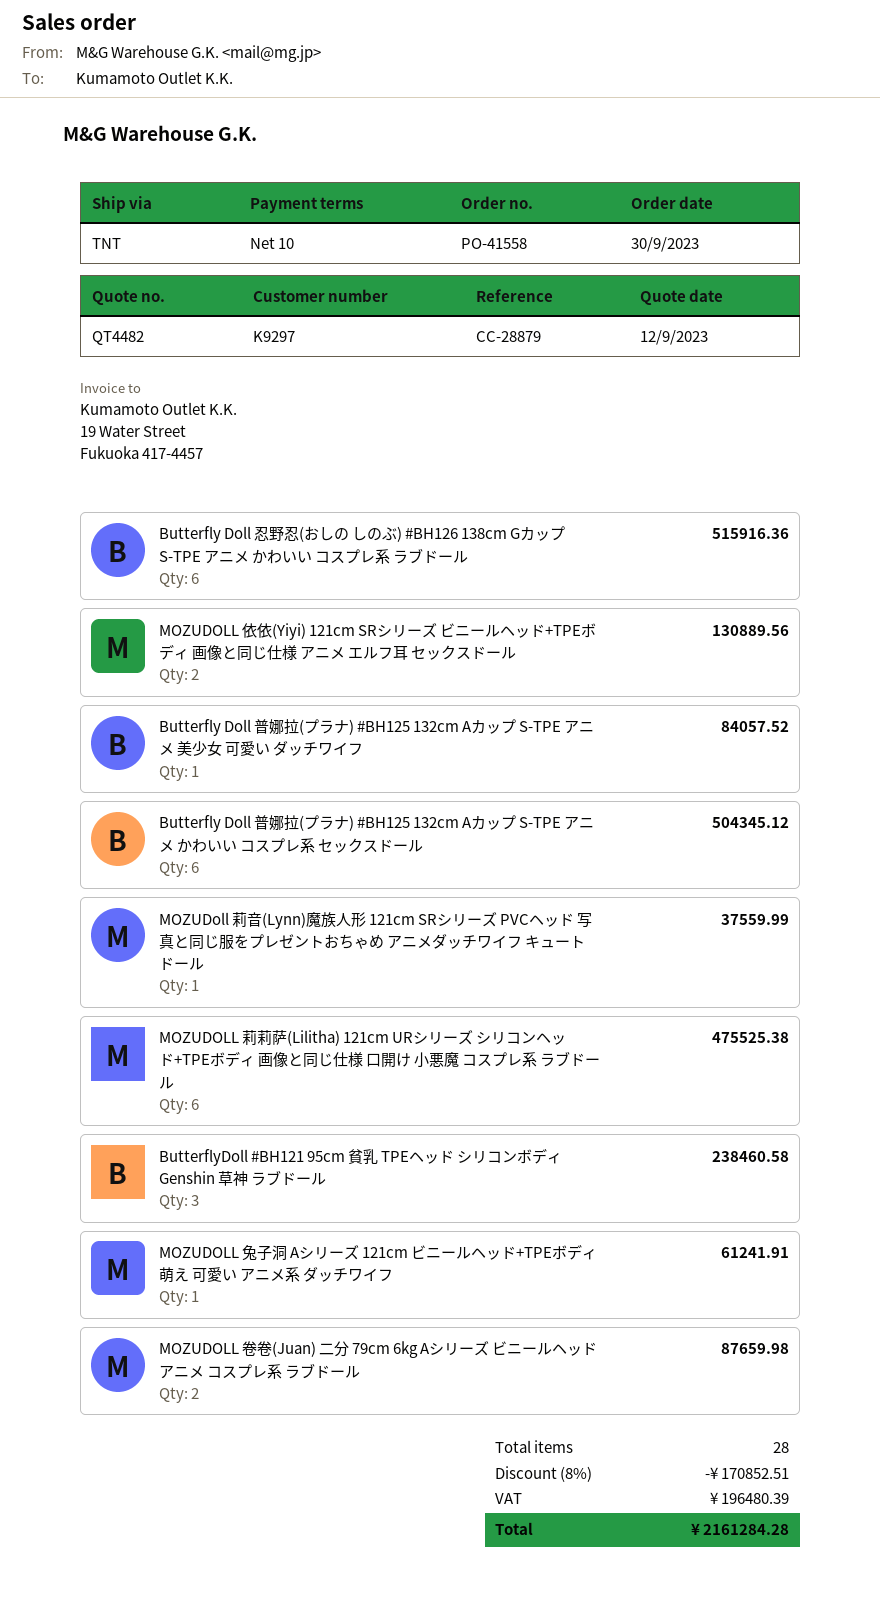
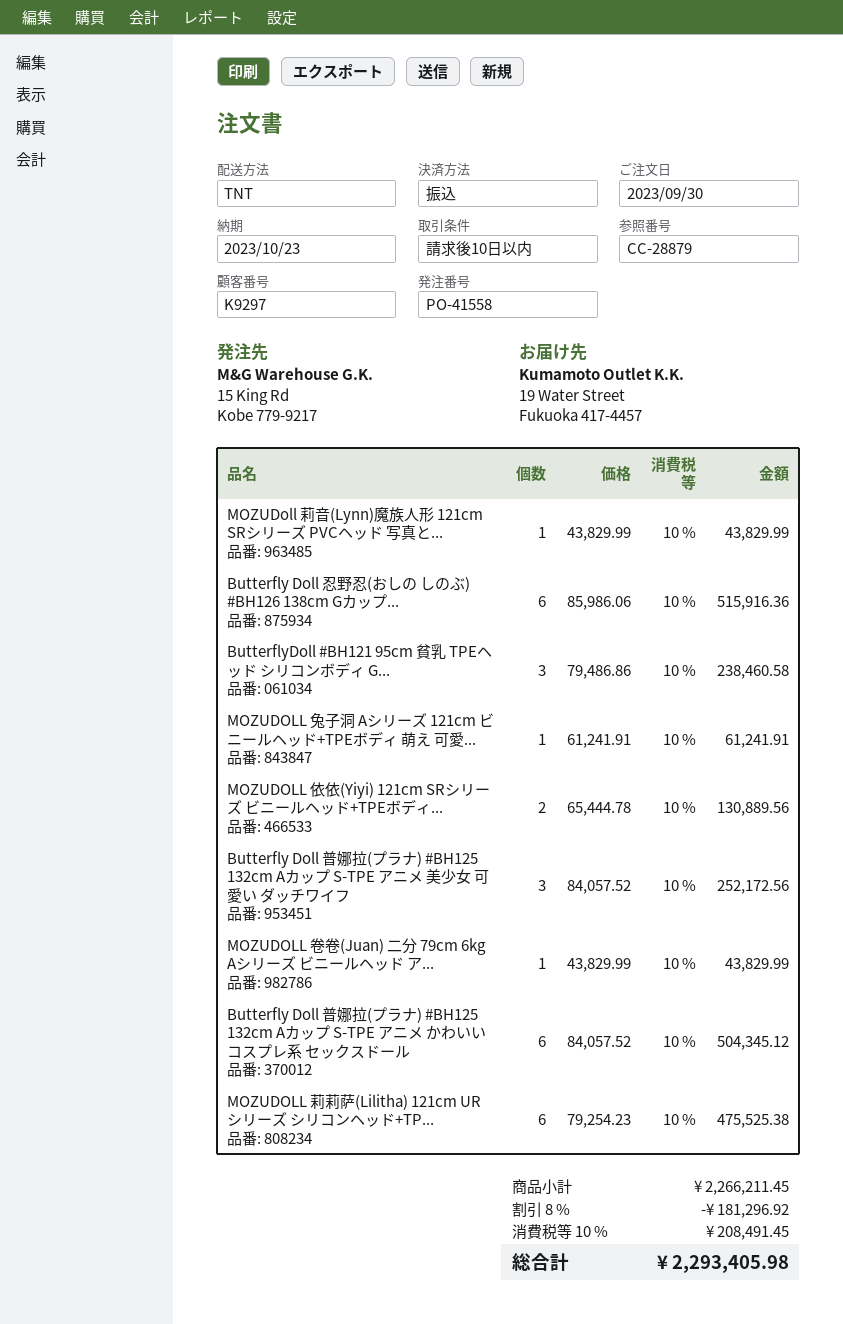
Butterfly Doll 普娜拉(プラナ) #BH125 132cm Aカップ S-TPE アニメ 美少女 可愛い ダッチワイフ: 1 for 84057.52 -> 3 for 252172.56
MOZUDoll 莉音(Lynn)魔族人形 121cm SRシリーズ PVCヘッド 写真と同じ服をプレゼントおちゃめ アニメダッチワイフ キュートドール: 1 for 37559.99 -> 1 for 43829.99
MOZUDOLL 卷卷(Juan) 二分 79cm 6kg Aシリーズ ビニールヘッド アニメ コスプレ系 ラブドール: 2 for 87659.98 -> 1 for 43829.99
discount: 8% = 170852.51 -> 8% = 181296.92
tax: 196480.39 -> 208491.45
total: 2161284.28 -> 2293405.98

